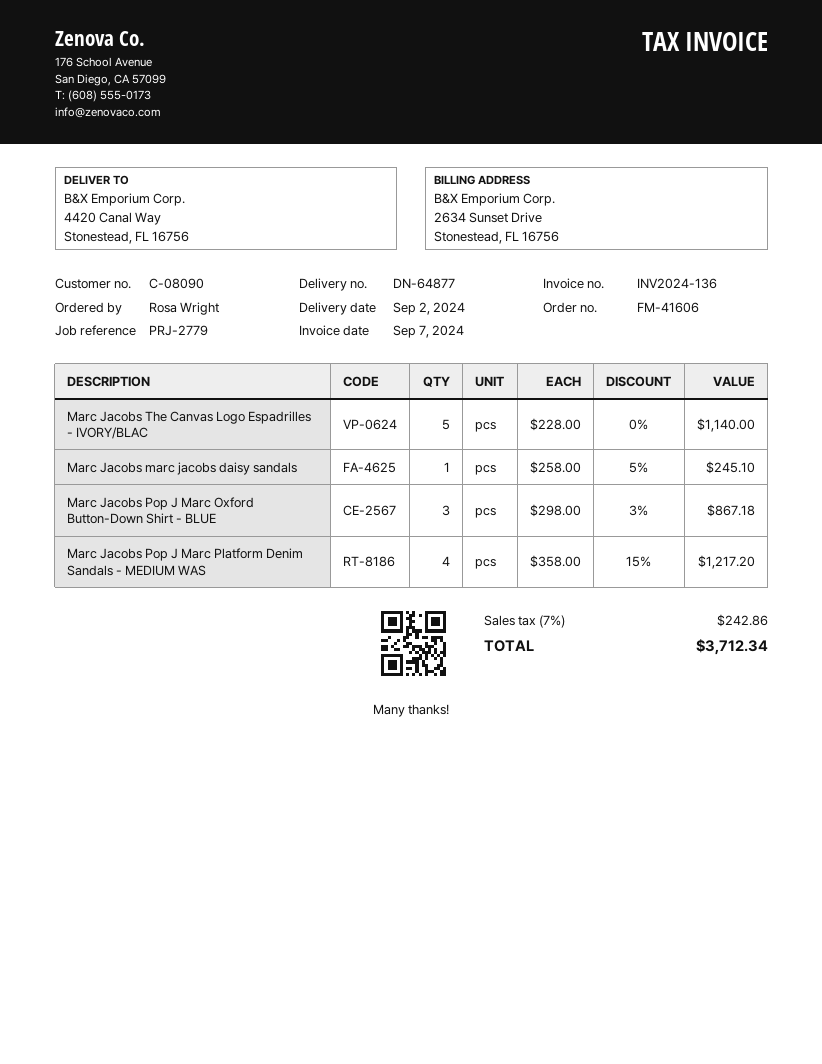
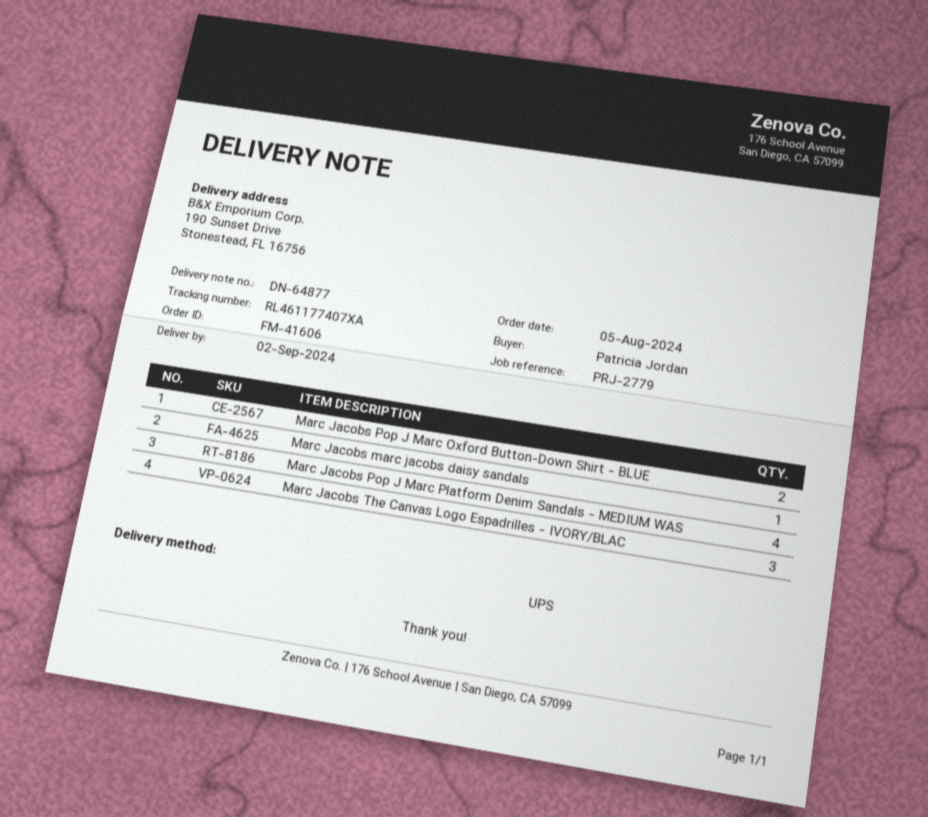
ordered by: Rosa Wright -> Patricia Jordan
ship to: 4420 Canal Way, Stonestead, FL 16756 -> 190 Sunset Drive, Stonestead, FL 16756
Marc Jacobs The Canvas Logo Espadrilles - IVORY/BLAC: 5 -> 3
Marc Jacobs Pop J Marc Oxford Button-Down Shirt - BLUE: 3 -> 2

